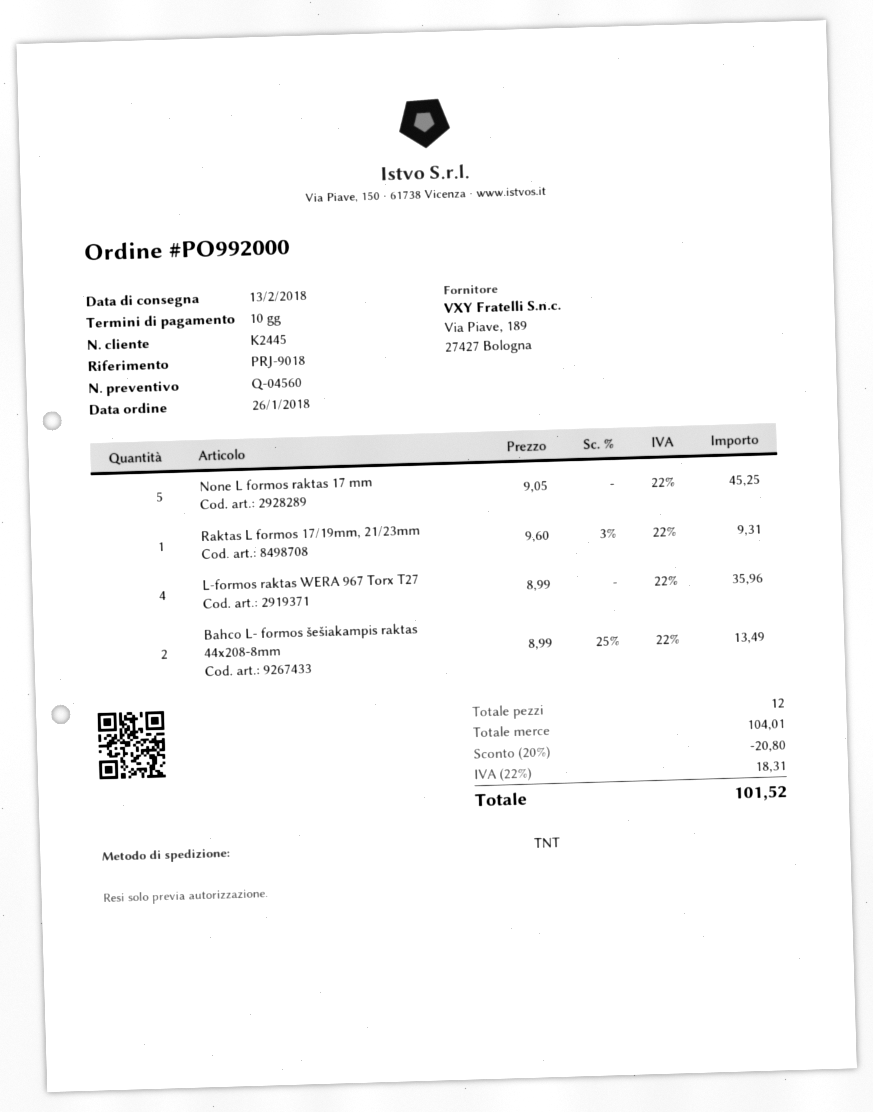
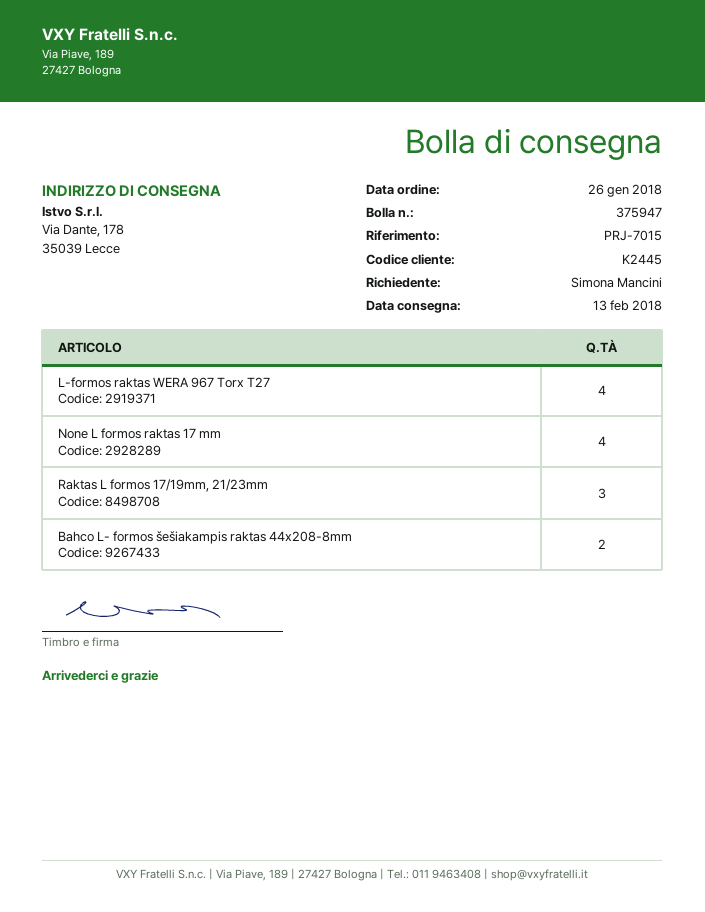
reference: PRJ-9018 -> PRJ-7015
None L formos raktas 17 mm: 5 -> 4
Raktas L formos 17/19mm, 21/23mm: 1 -> 3

